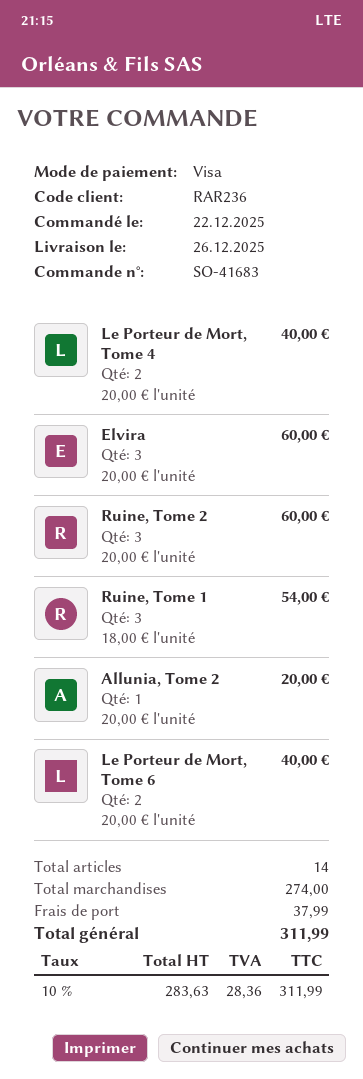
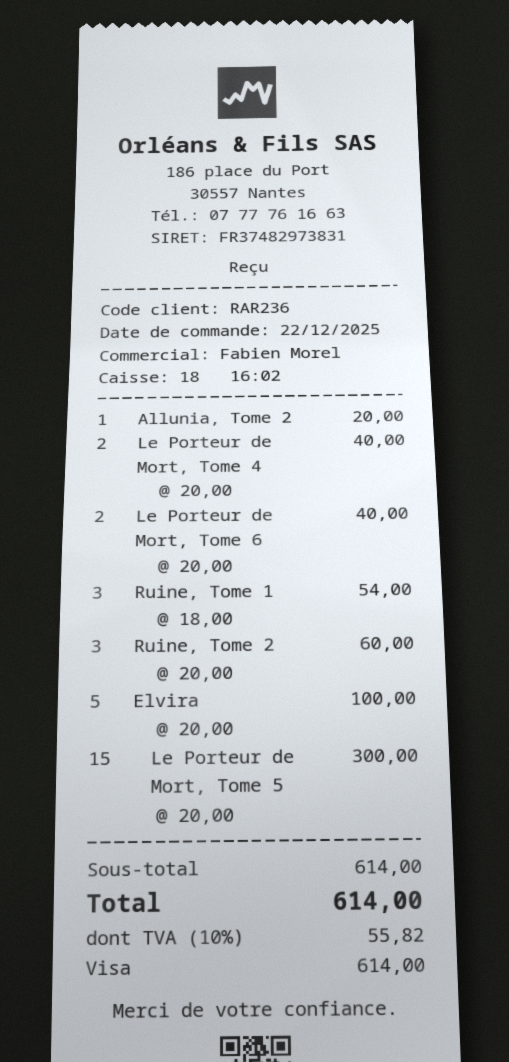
Elvira: 3 x 20.00 = 60.00 -> 5 x 20.00 = 100.00
Le Porteur de Mort, Tome 5: none -> 15 x 20.00 = 300.00
subtotal: 274.00 -> 614.00
shipping: 37.99 -> none
tax: 10% = 28.36 -> 10% = 55.82
total: 311.99 -> 614.00

